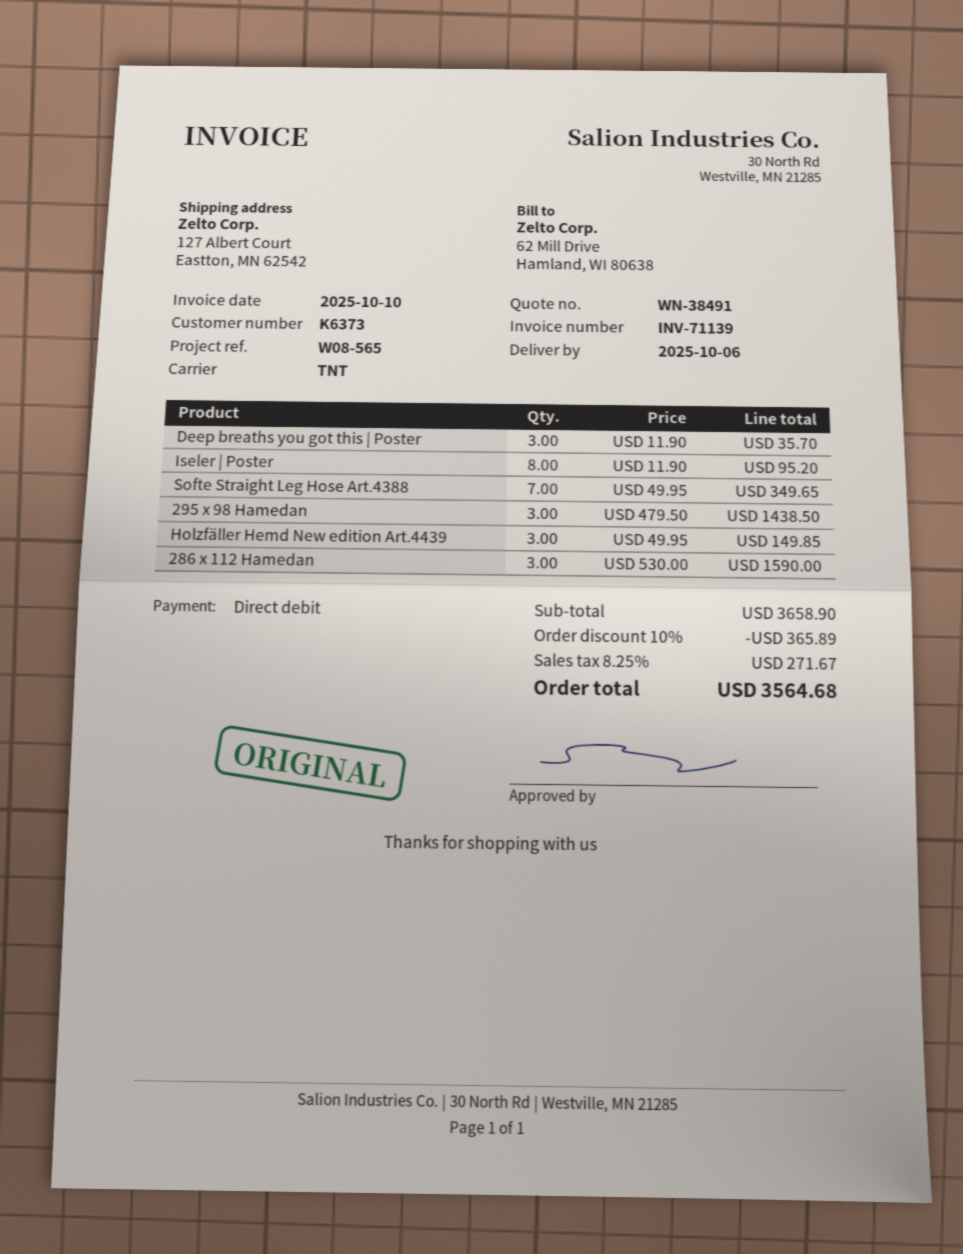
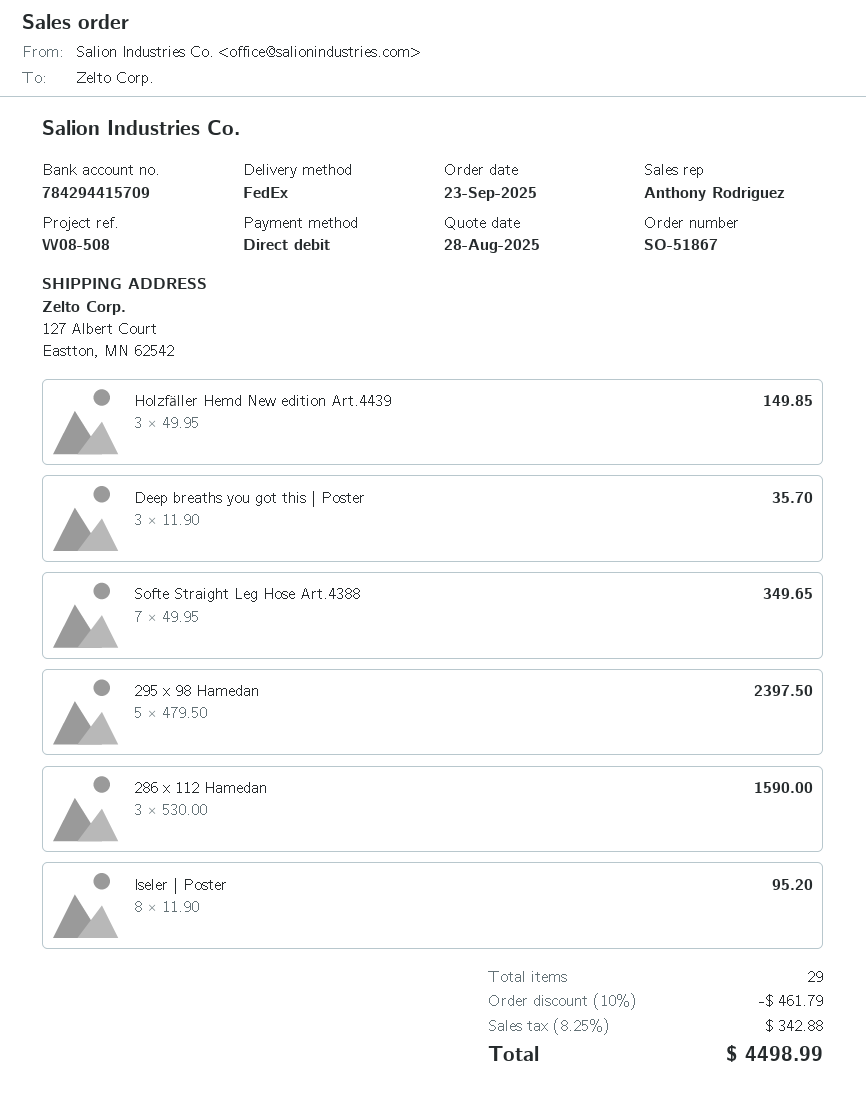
reference: W08-565 -> W08-508
shipping method: TNT -> FedEx
295 x 98 Hamedan: 3 x 479.50 = 1438.50 -> 5 x 479.50 = 2397.50
discount: 10% = 365.89 -> 10% = 461.79
tax: 8.25% = 271.67 -> 8.25% = 342.88
total: 3564.68 -> 4498.99

